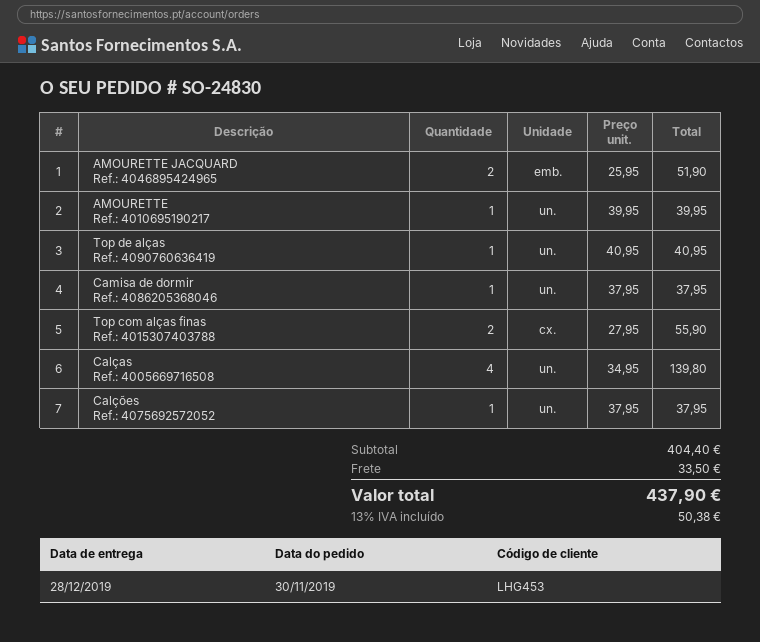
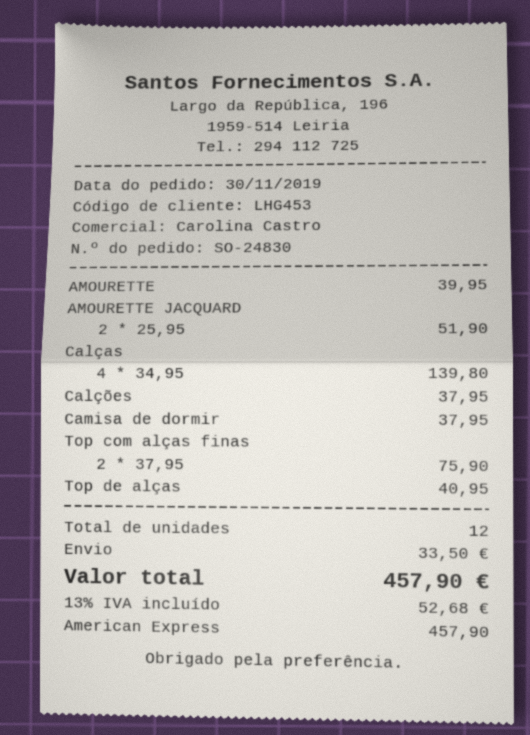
Top com alças finas: 2 x 27.95 = 55.90 -> 2 x 37.95 = 75.90
tax: 13% = 50.38 -> 13% = 52.68
total: 437.90 -> 457.90

